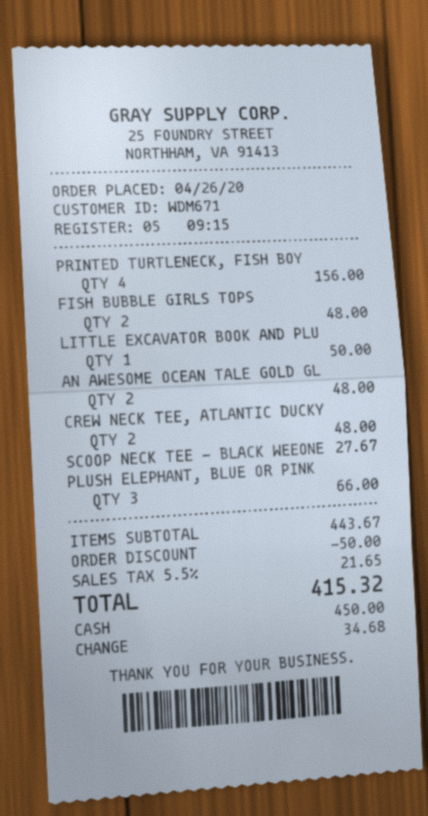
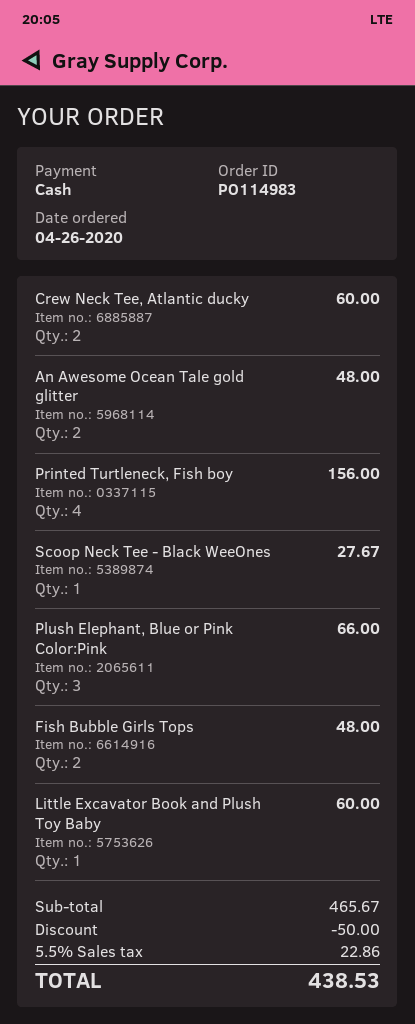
LITTLE EXCAVATOR BOOK AND PLU: 1 for 50.00 -> 1 for 60.00
CREW NECK TEE, ATLANTIC DUCKY: 2 for 48.00 -> 2 for 60.00
subtotal: 443.67 -> 465.67
tax: 5.5% = 21.65 -> 5.5% = 22.86
total: 415.32 -> 438.53

